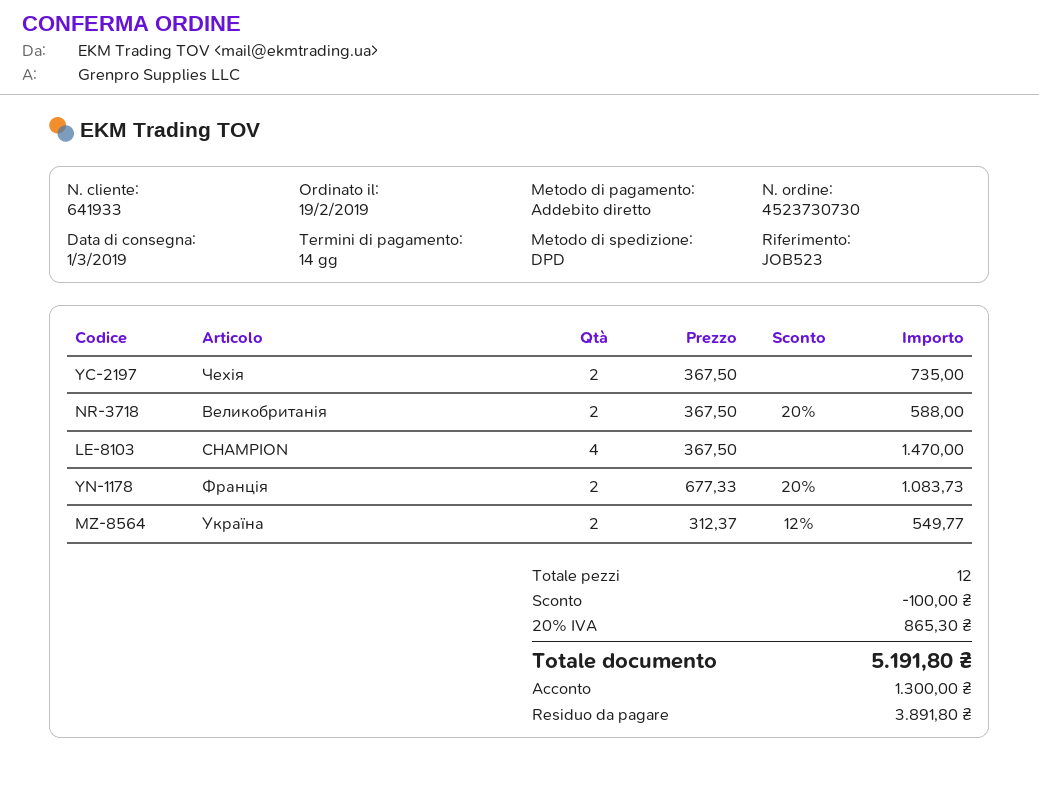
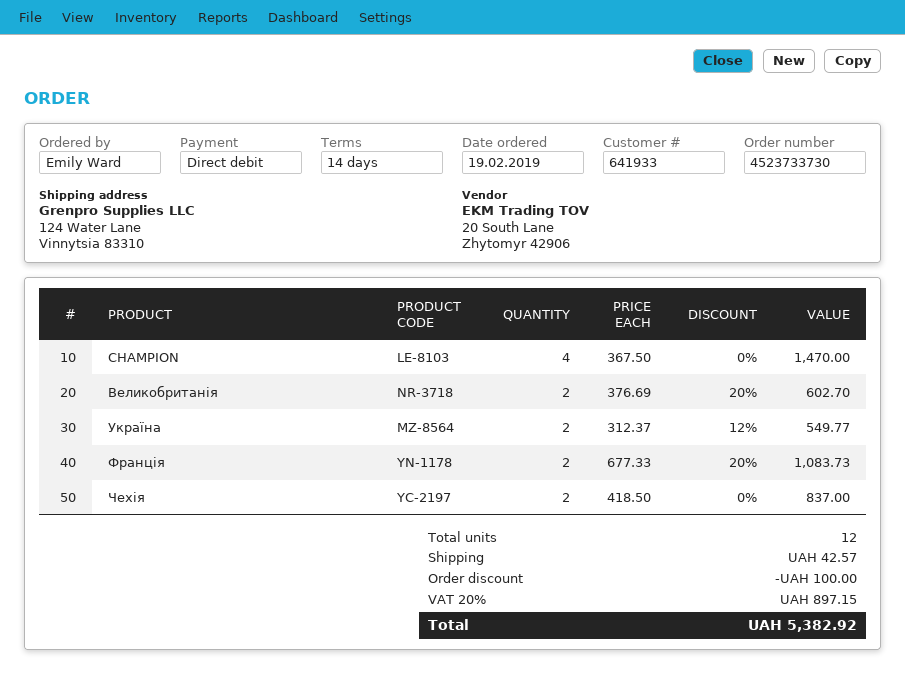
order number: 4523730730 -> 4523733730
Чехія: 2 x 367.50 = 735.00 -> 2 x 418.50 = 837.00
Великобританія: 2 x 367.50 - 20% = 588.00 -> 2 x 376.69 - 20% = 602.70
shipping: none -> 42.57
tax: 20% = 865.30 -> 20% = 897.15
total: 5191.80 -> 5382.92

